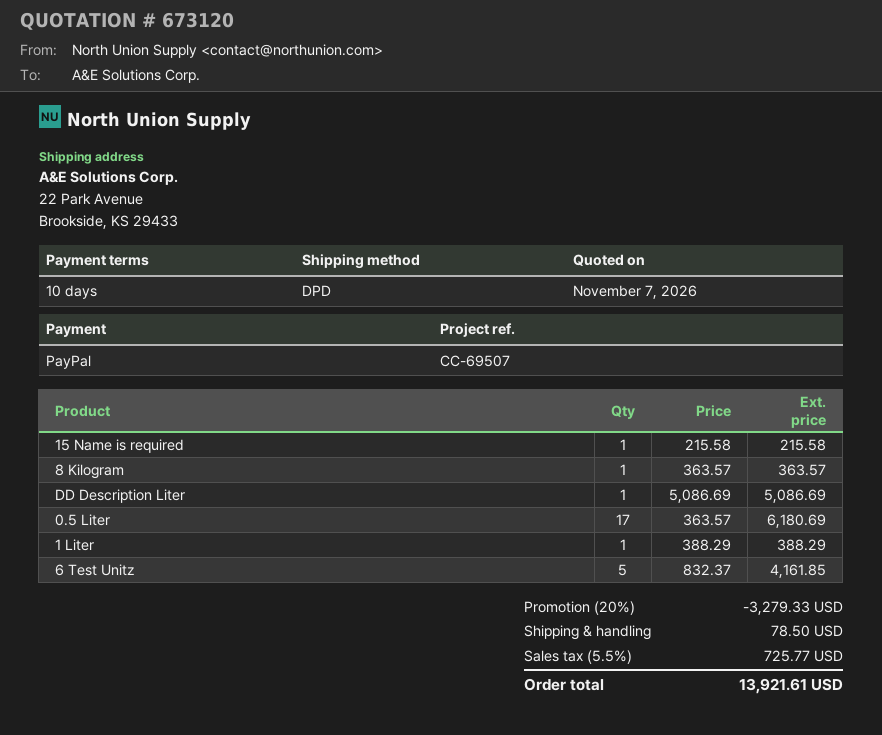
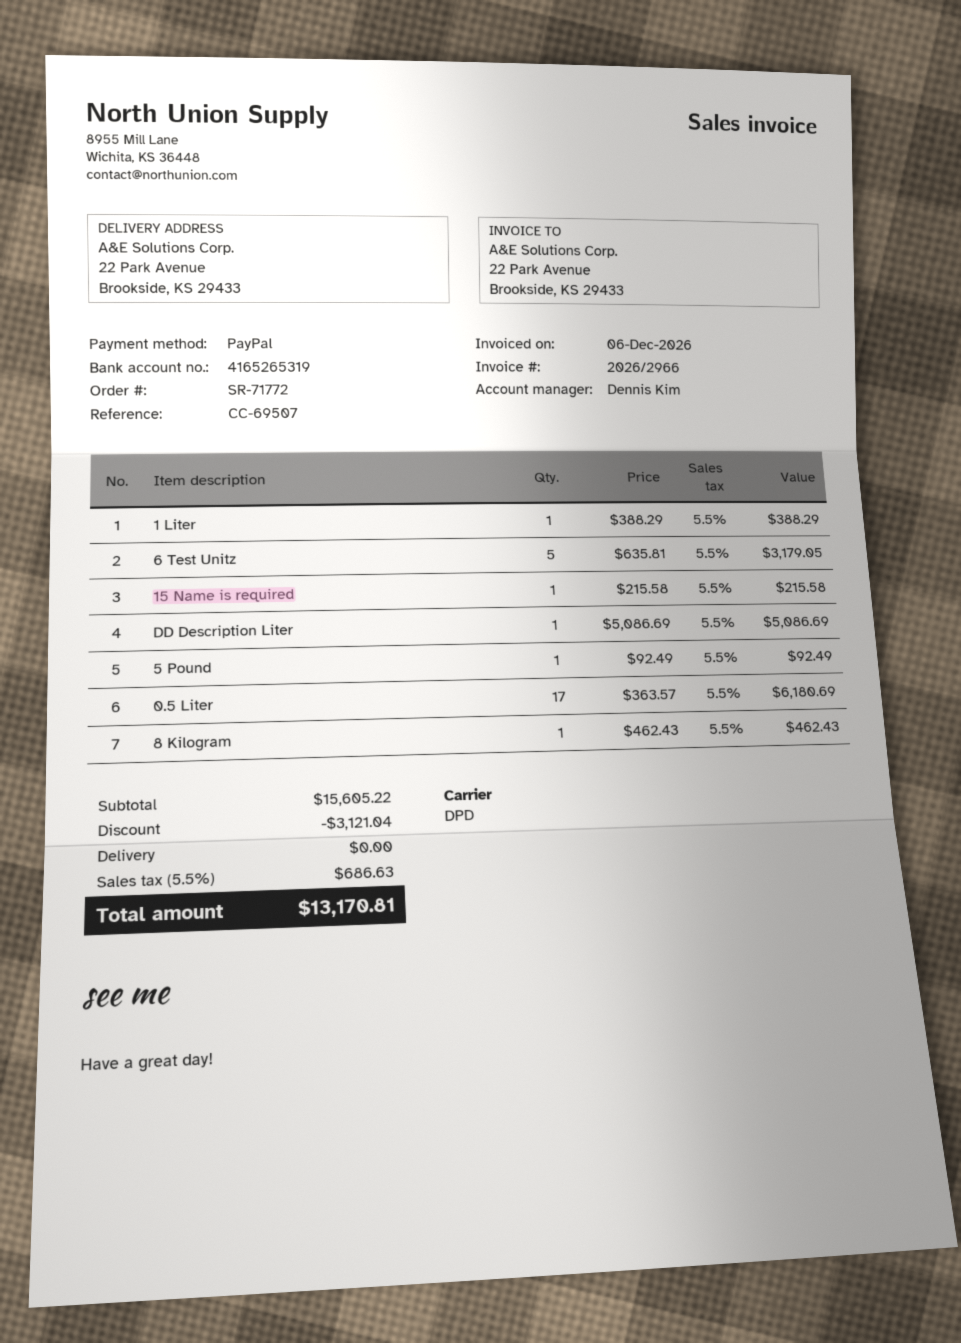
8 Kilogram: 1 x 363.57 = 363.57 -> 1 x 462.43 = 462.43
6 Test Unitz: 5 x 832.37 = 4161.85 -> 5 x 635.81 = 3179.05
5 Pound: none -> 1 x 92.49 = 92.49
discount: 3279.33 -> 3121.04
shipping: 78.50 -> 0.00
tax: 5.5% = 725.77 -> 5.5% = 686.63
total: 13921.61 -> 13170.81

